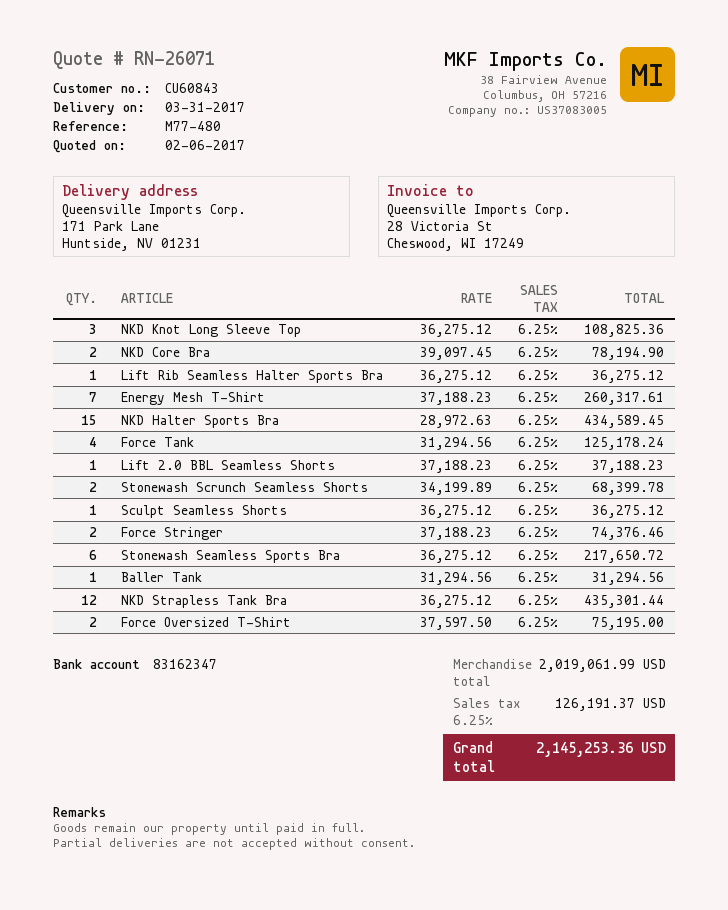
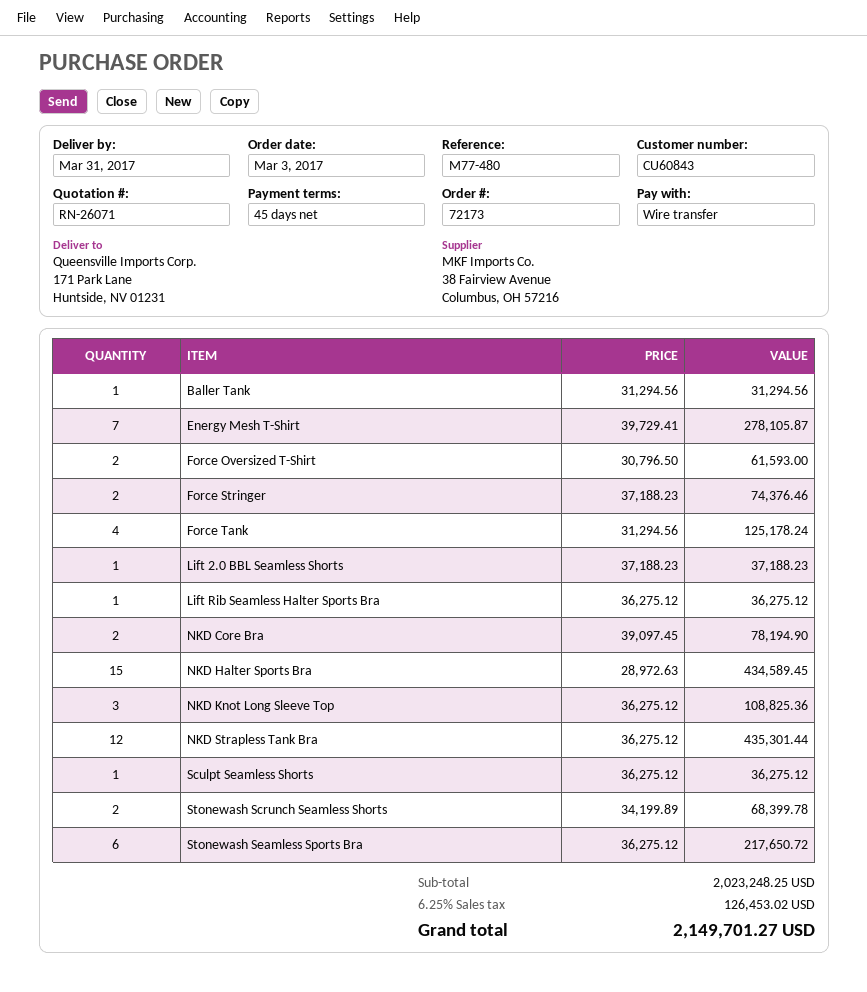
Energy Mesh T-Shirt: 7 x 37188.23 = 260317.61 -> 7 x 39729.41 = 278105.87
Force Oversized T-Shirt: 2 x 37597.50 = 75195.00 -> 2 x 30796.50 = 61593.00
subtotal: 2019061.99 -> 2023248.25
tax: 6.25% = 126191.37 -> 6.25% = 126453.02
total: 2145253.36 -> 2149701.27

